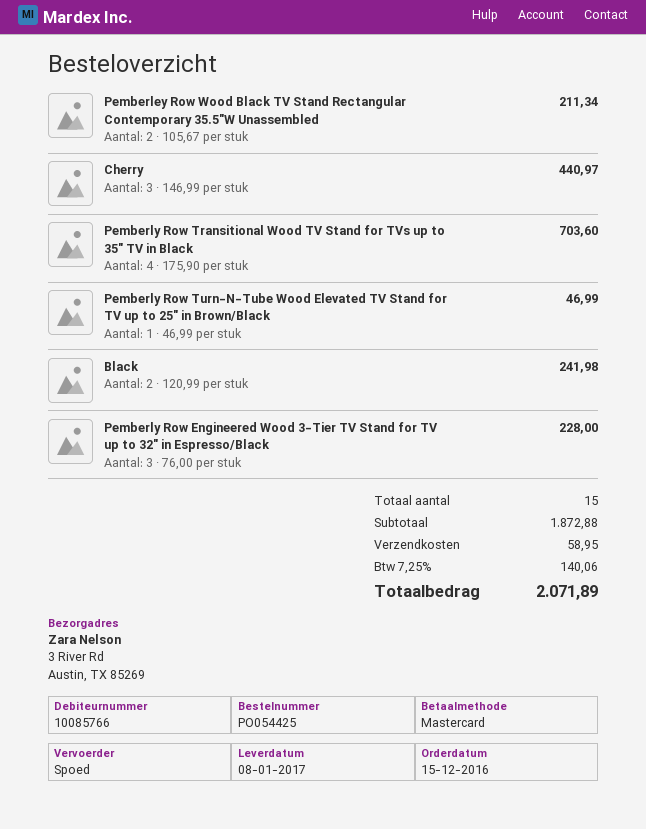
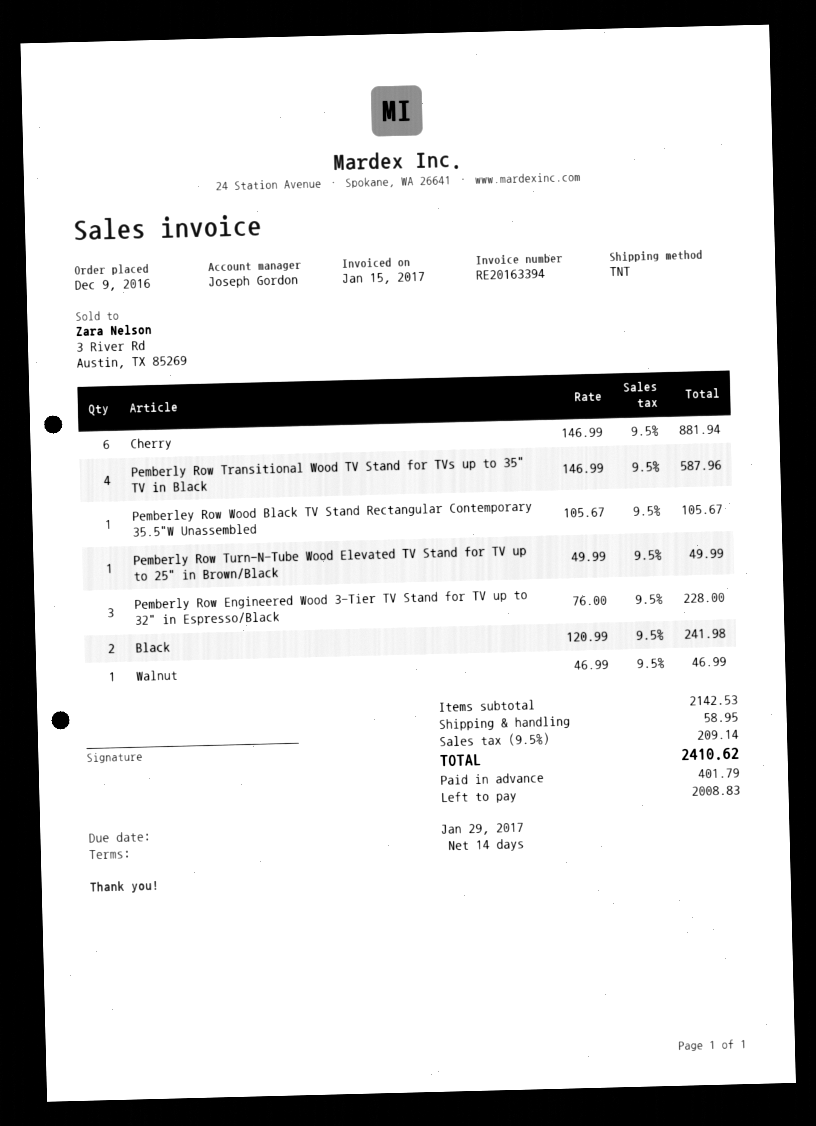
order date: 2016-12-15 -> 2016-12-09
shipping method: express -> TNT
Pemberley Row Wood Black TV Stand Rectangular Contemporary 35.5"W Unassembled: 2 x 105.67 = 211.34 -> 1 x 105.67 = 105.67
Cherry: 3 x 146.99 = 440.97 -> 6 x 146.99 = 881.94
Pemberly Row Transitional Wood TV Stand for TVs up to 35" TV in Black: 4 x 175.90 = 703.60 -> 4 x 146.99 = 587.96
Pemberly Row Turn-N-Tube Wood Elevated TV Stand for TV up to 25" in Brown/Black: 1 x 46.99 = 46.99 -> 1 x 49.99 = 49.99
Walnut: none -> 1 x 46.99 = 46.99
subtotal: 1872.88 -> 2142.53
tax: 7.25% = 140.06 -> 9.5% = 209.14
total: 2071.89 -> 2410.62

